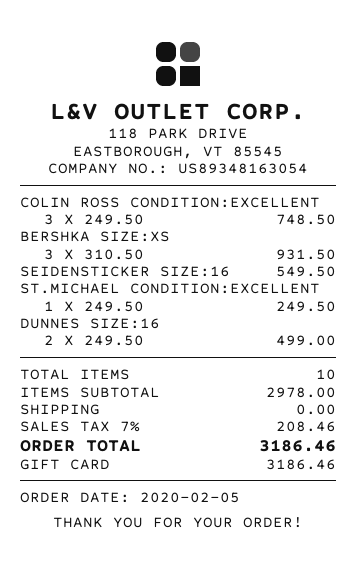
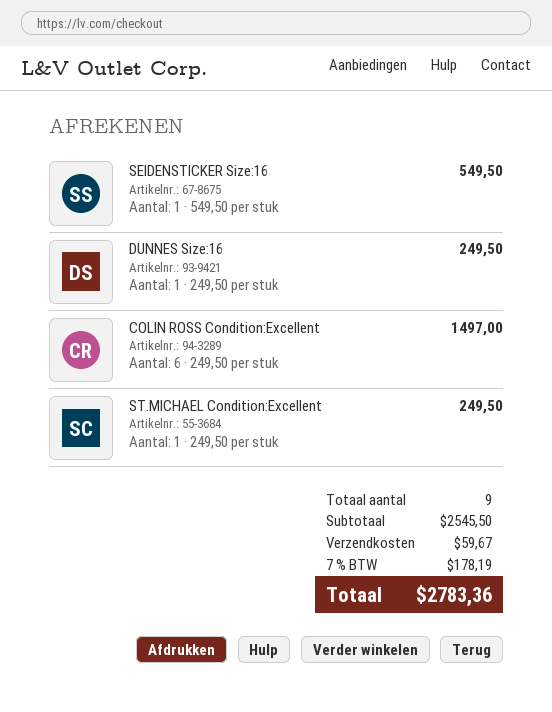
COLIN ROSS CONDITION:EXCELLENT: 3 x 249.50 = 748.50 -> 6 x 249.50 = 1497.00
BERSHKA SIZE:XS: 3 x 310.50 = 931.50 -> none
DUNNES SIZE:16: 2 x 249.50 = 499.00 -> 1 x 249.50 = 249.50
total quantity: 10 -> 9
subtotal: 2978.00 -> 2545.50
shipping: 0.00 -> 59.67
tax: 7% = 208.46 -> 7% = 178.19
total: 3186.46 -> 2783.36

